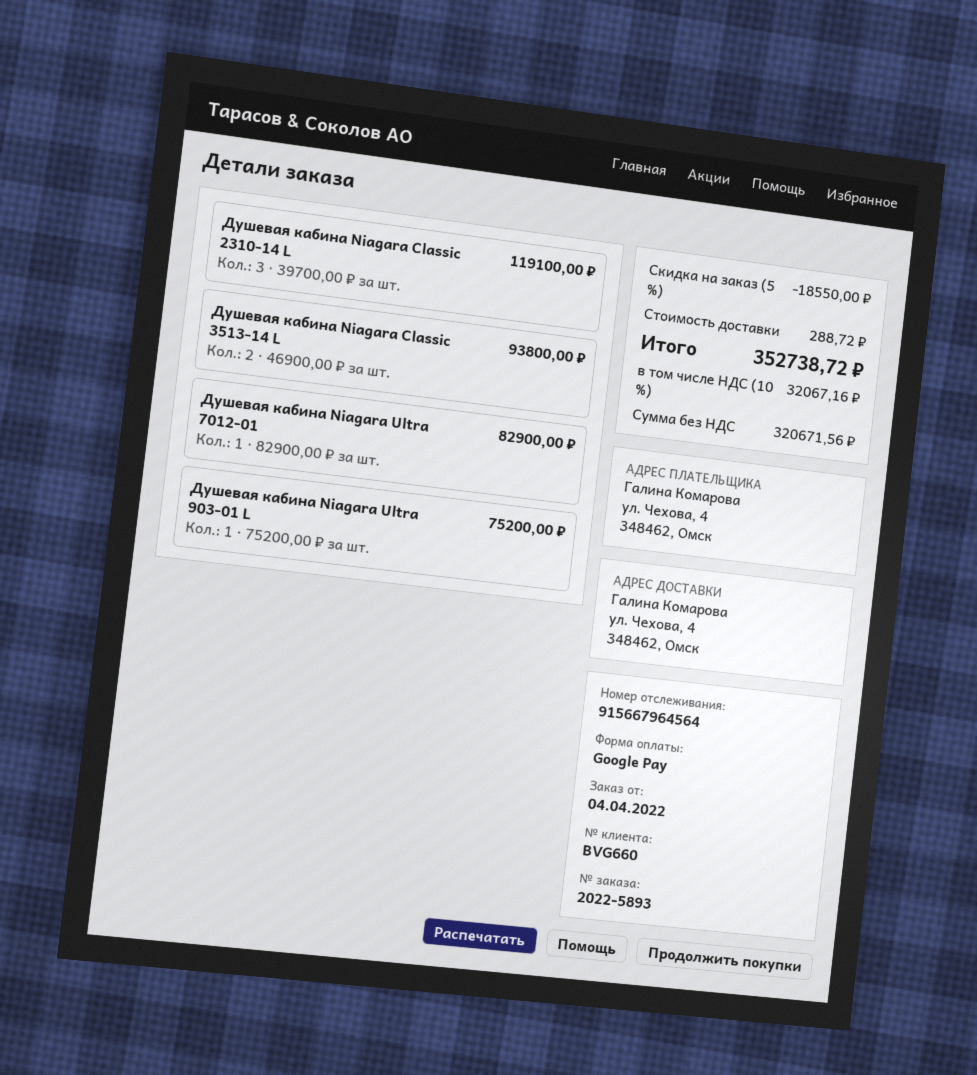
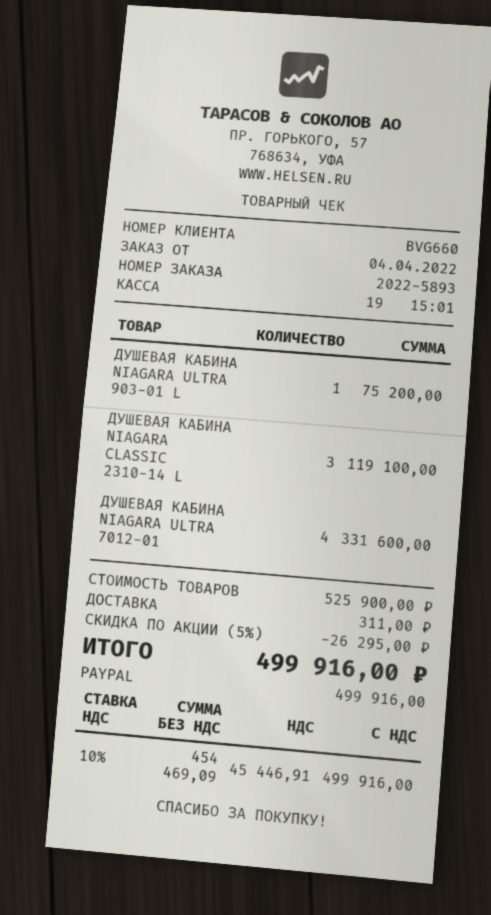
payment method: Google Pay -> PayPal
Душевая кабина Niagara Classic 3513-14 L: 2 for 93800.00 -> none
Душевая кабина Niagara Ultra 7012-01: 1 for 82900.00 -> 4 for 331600.00
discount: 5% = 18550.00 -> 5% = 26295.00
shipping: 288.72 -> 311.00
net: 320671.56 -> 454469.09
tax: 10% = 32067.16 -> 10% = 45446.91
total: 352738.72 -> 499916.00

